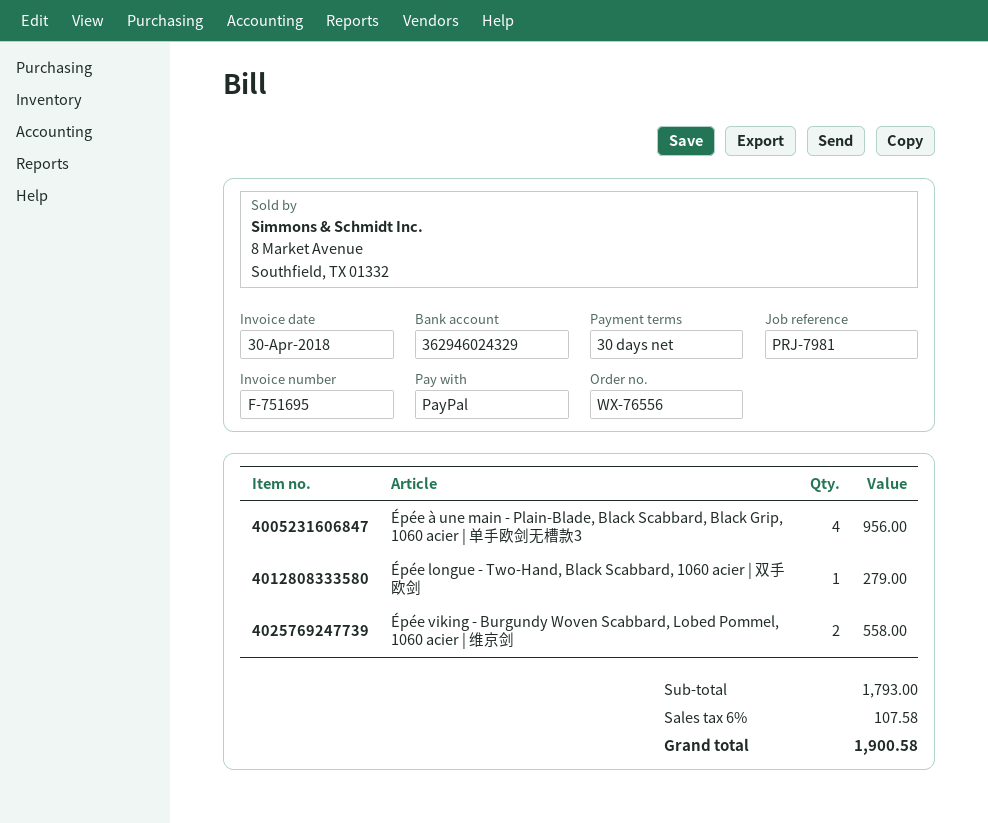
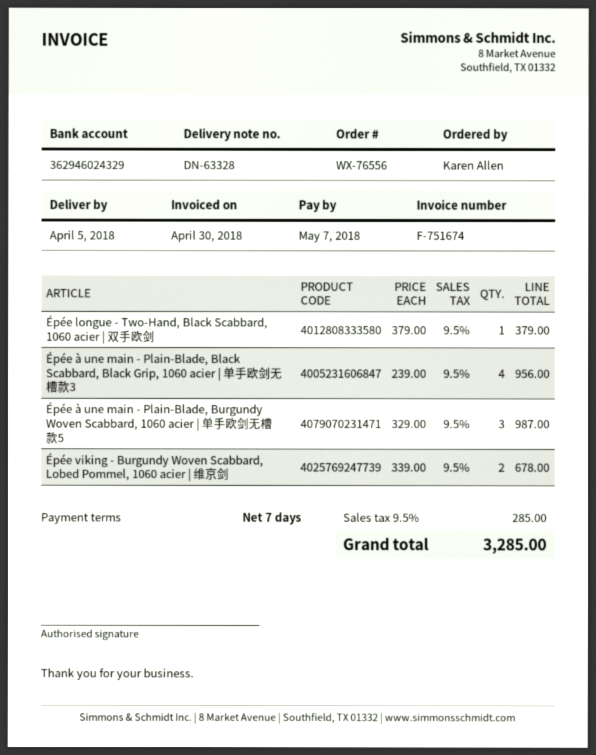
invoice number: F-751695 -> F-751674
payment terms: 30 days -> 7 days
Épée longue - Two-Hand, Black Scabbard, 1060 acier | 双手欧剑: 1 for 279.00 -> 1 for 379.00
Épée viking - Burgundy Woven Scabbard, Lobed Pommel, 1060 acier | 维京剑: 2 for 558.00 -> 2 for 678.00
Épée à une main - Plain-Blade, Burgundy Woven Scabbard, 1060 acier | 单手欧剑无槽款5: none -> 3 for 987.00
tax: 6% = 107.58 -> 9.5% = 285.00
total: 1900.58 -> 3285.00

